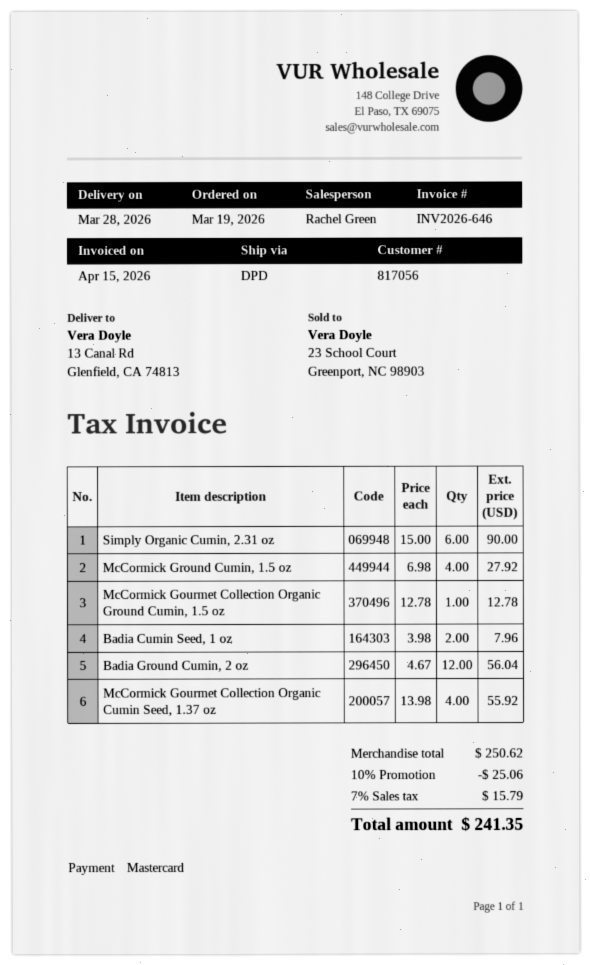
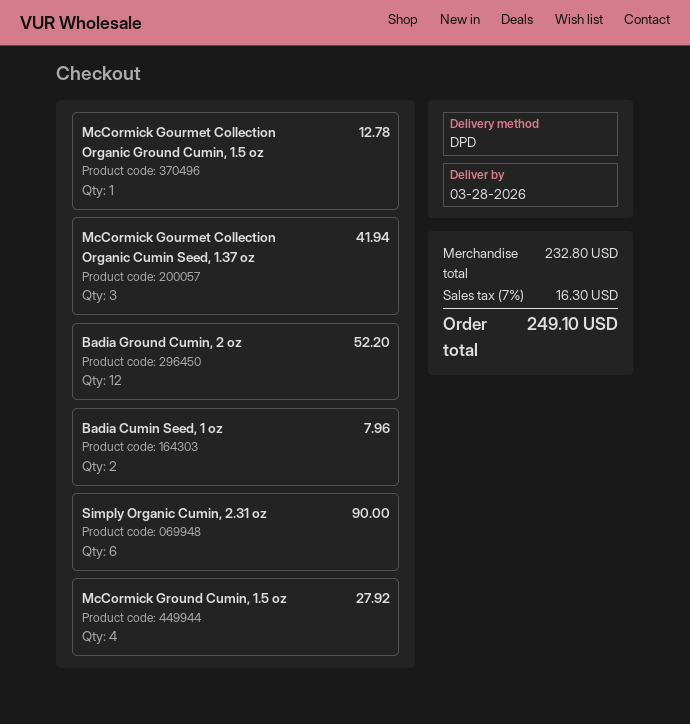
Badia Ground Cumin, 2 oz: 12 for 56.04 -> 12 for 52.20
McCormick Gourmet Collection Organic Cumin Seed, 1.37 oz: 4 for 55.92 -> 3 for 41.94
subtotal: 250.62 -> 232.80
discount: 10% = 25.06 -> none
tax: 7% = 15.79 -> 7% = 16.30
total: 241.35 -> 249.10

